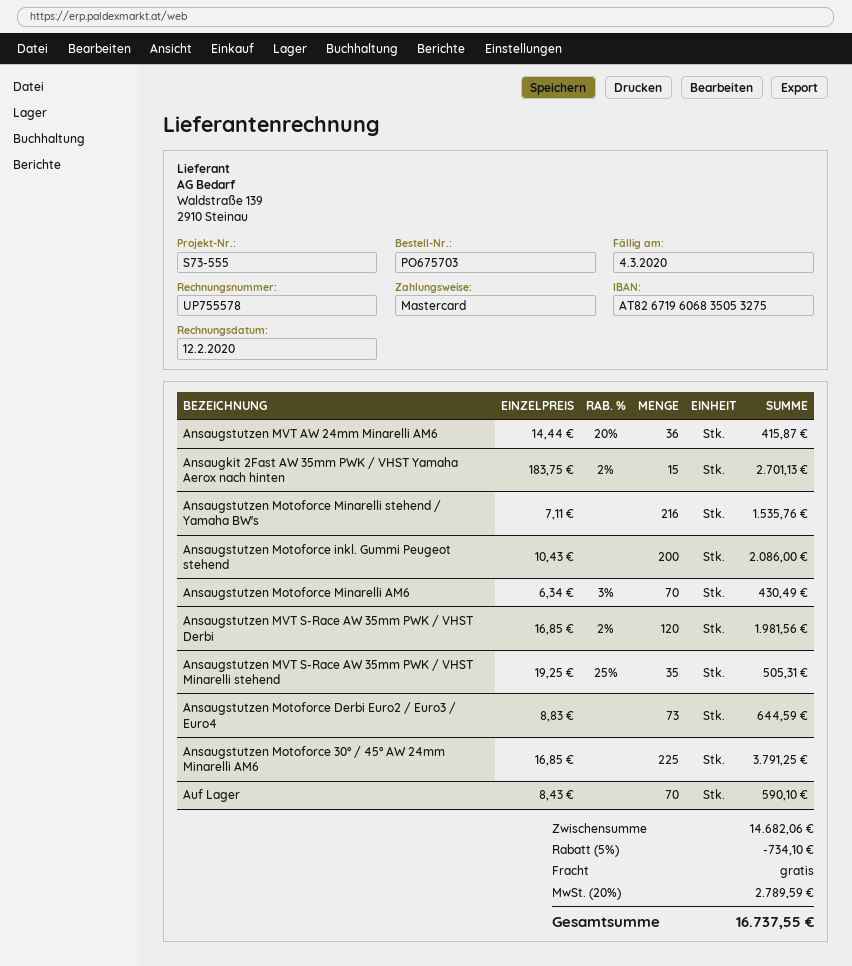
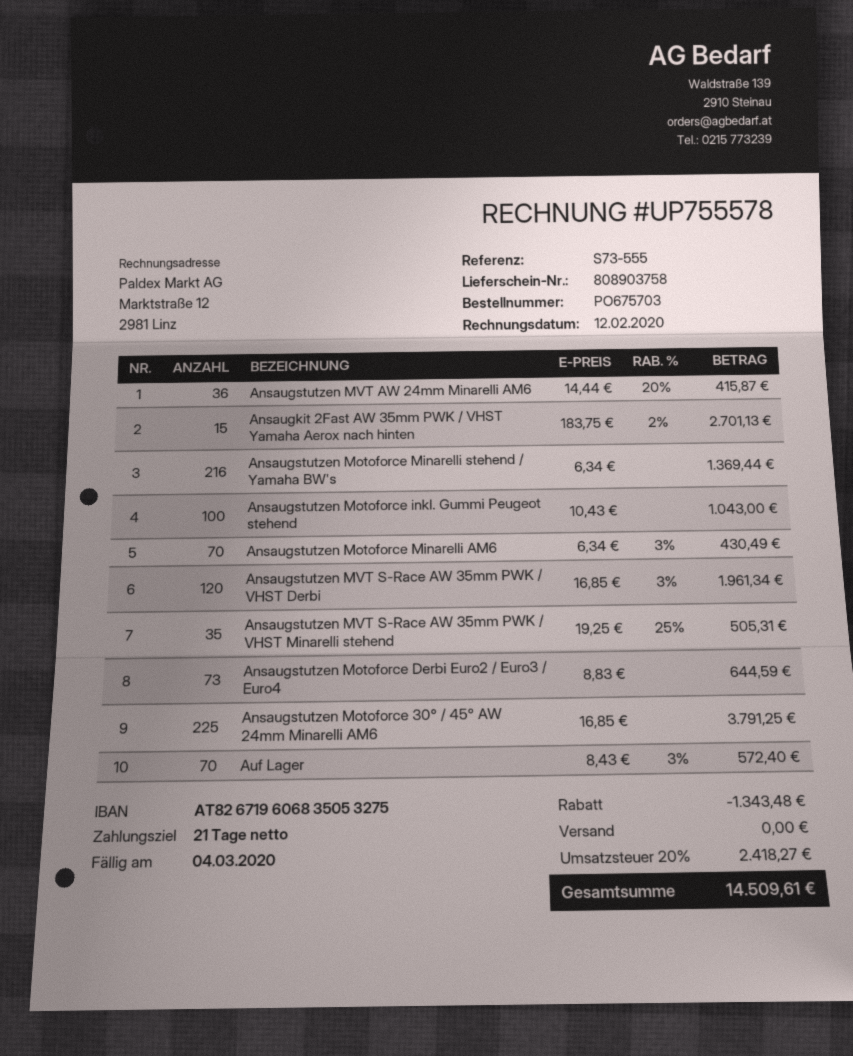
Ansaugstutzen Motoforce Minarelli stehend / Yamaha BW's: 216 x 7.11 = 1535.76 -> 216 x 6.34 = 1369.44
Ansaugstutzen Motoforce inkl. Gummi Peugeot stehend: 200 x 10.43 = 2086.00 -> 100 x 10.43 = 1043.00
Ansaugstutzen MVT S-Race AW 35mm PWK / VHST Derbi: 120 x 16.85 - 2% = 1981.56 -> 120 x 16.85 - 3% = 1961.34
Auf Lager: 70 x 8.43 = 590.10 -> 70 x 8.43 - 3% = 572.40
discount: 734.10 -> 1343.48
tax: 20% = 2789.59 -> 20% = 2418.27
total: 16737.55 -> 14509.61

